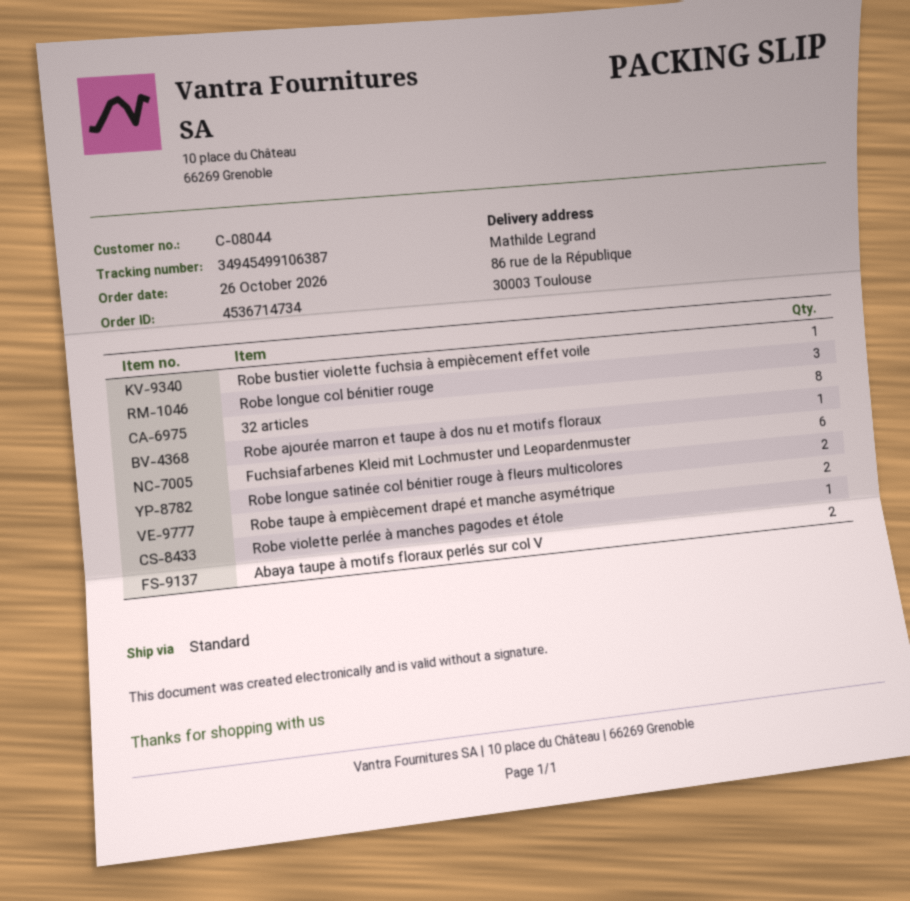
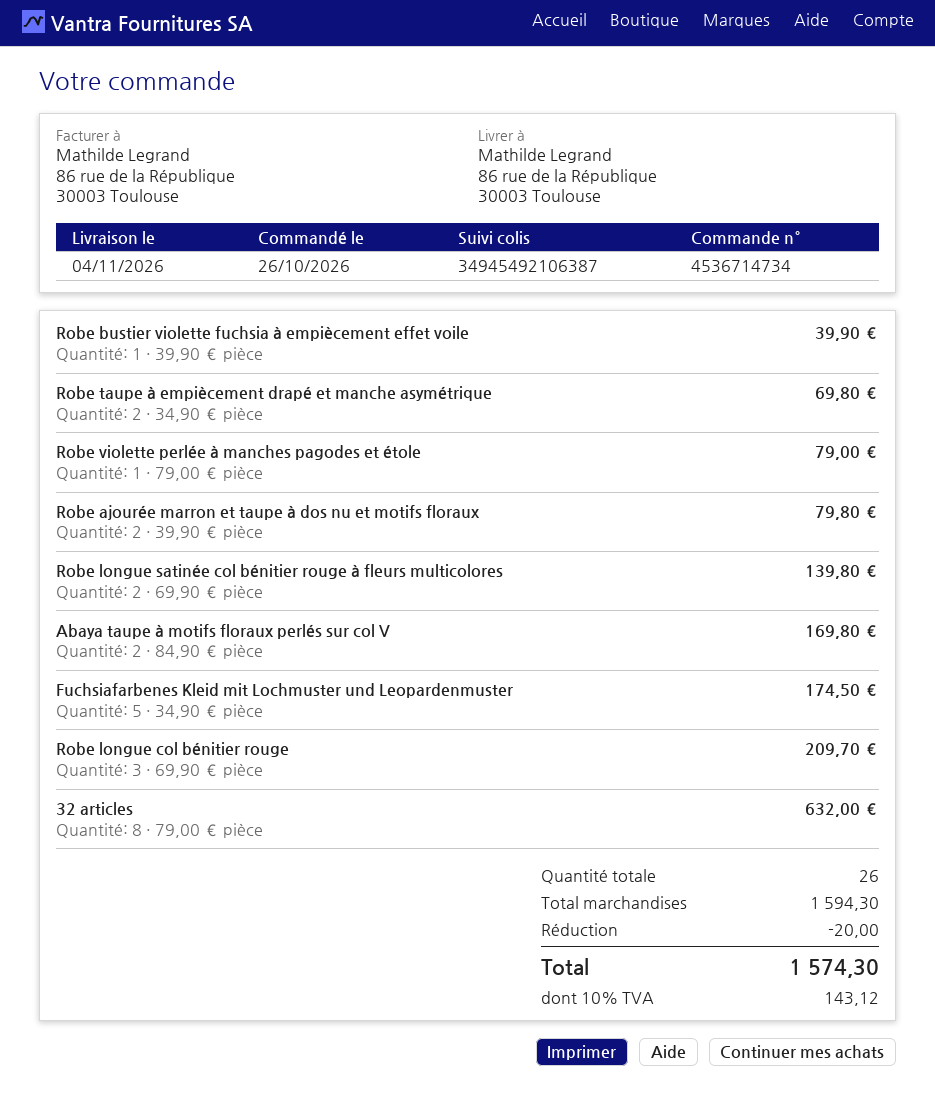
tracking number: 34945499106387 -> 34945492106387
Robe ajourée marron et taupe à dos nu et motifs floraux: 1 -> 2
Fuchsiafarbenes Kleid mit Lochmuster und Leopardenmuster: 6 -> 5

